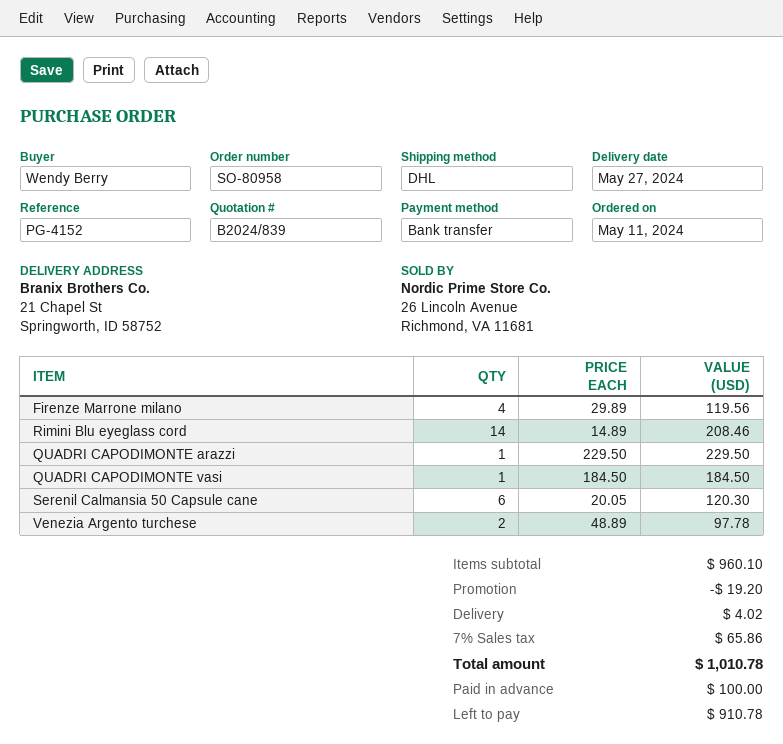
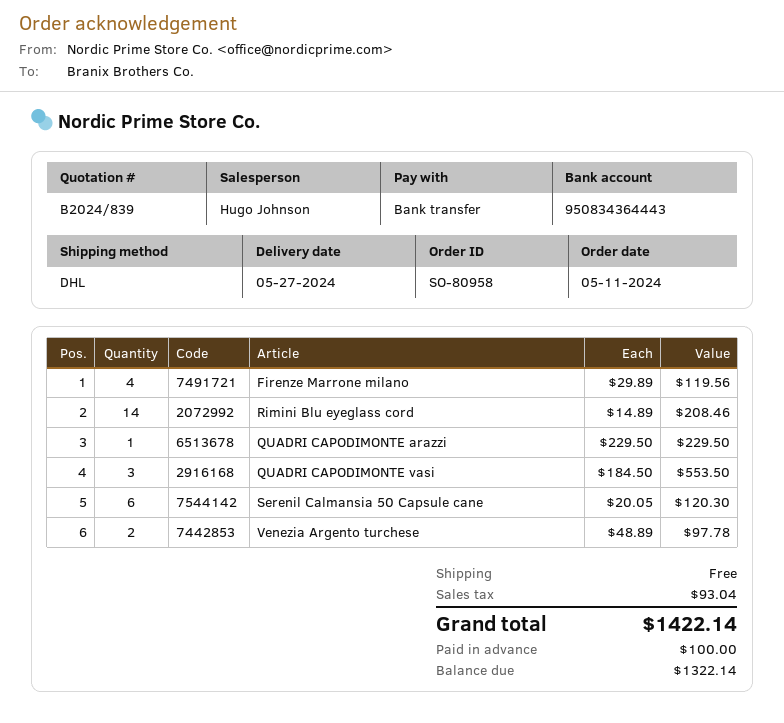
QUADRI CAPODIMONTE vasi: 1 x 184.50 = 184.50 -> 3 x 184.50 = 553.50
discount: 19.20 -> none
shipping: 4.02 -> 0.00
tax: 65.86 -> 93.04
total: 1010.78 -> 1422.14
balance: 910.78 -> 1322.14

